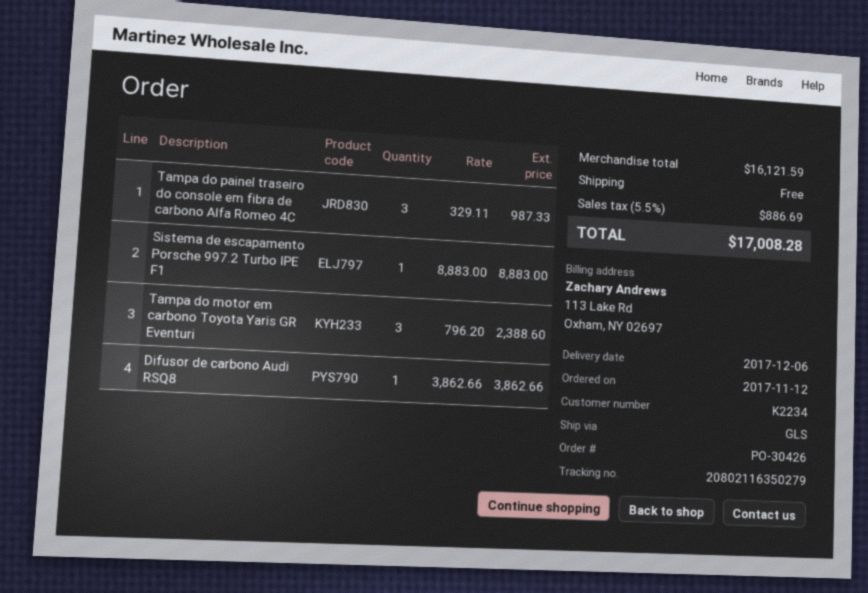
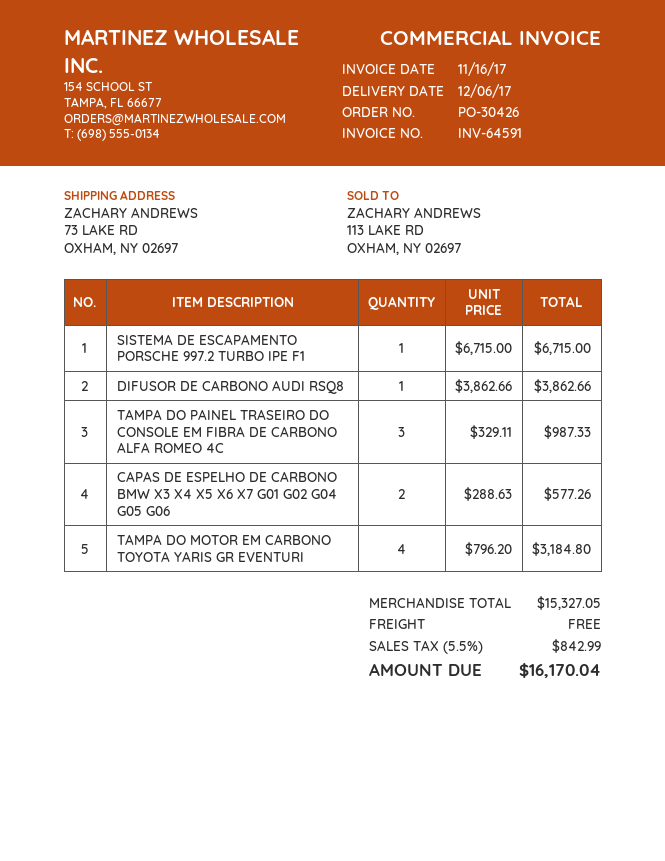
Sistema de escapamento Porsche 997.2 Turbo IPE F1: 1 x 8883.00 = 8883.00 -> 1 x 6715.00 = 6715.00
Tampa do motor em carbono Toyota Yaris GR Eventuri: 3 x 796.20 = 2388.60 -> 4 x 796.20 = 3184.80
CAPAS DE ESPELHO DE CARBONO BMW X3 X4 X5 X6 X7 G01 G02 G04 G05 G06: none -> 2 x 288.63 = 577.26
subtotal: 16121.59 -> 15327.05
tax: 5.5% = 886.69 -> 5.5% = 842.99
total: 17008.28 -> 16170.04

